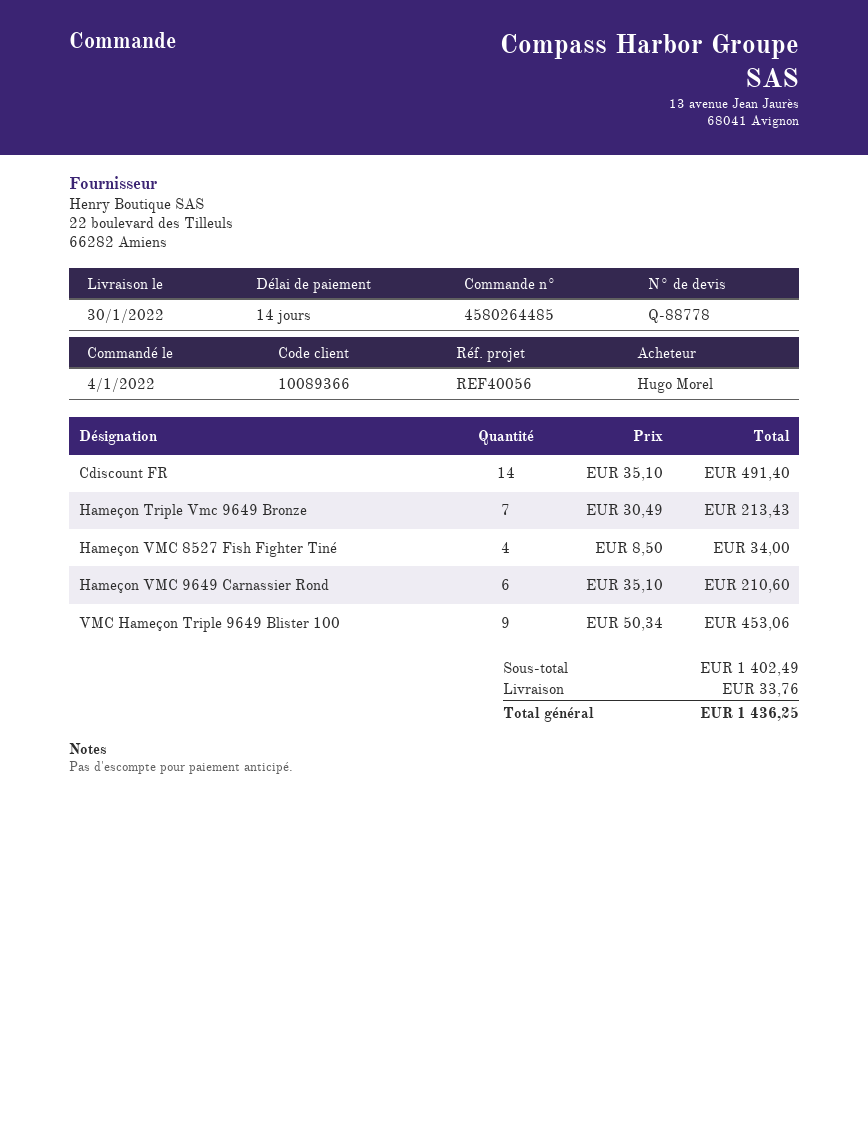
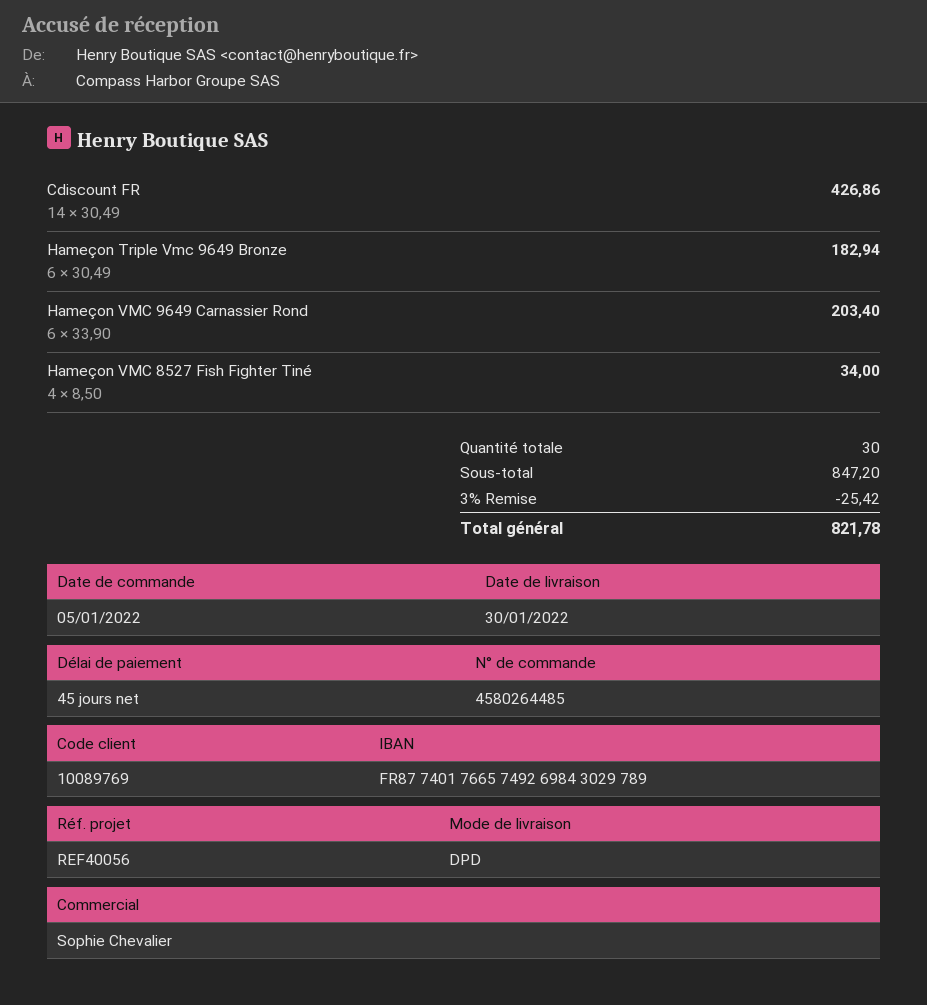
order date: 2022-01-04 -> 2022-01-05
payment terms: 14 days -> 45 days
customer number: 10089366 -> 10089769
Cdiscount FR: 14 x 35.10 = 491.40 -> 14 x 30.49 = 426.86
Hameçon Triple Vmc 9649 Bronze: 7 x 30.49 = 213.43 -> 6 x 30.49 = 182.94
Hameçon VMC 9649 Carnassier Rond: 6 x 35.10 = 210.60 -> 6 x 33.90 = 203.40
VMC Hameçon Triple 9649 Blister 100: 9 x 50.34 = 453.06 -> none
subtotal: 1402.49 -> 847.20
discount: none -> 3% = 25.42
shipping: 33.76 -> none
total: 1436.25 -> 821.78

